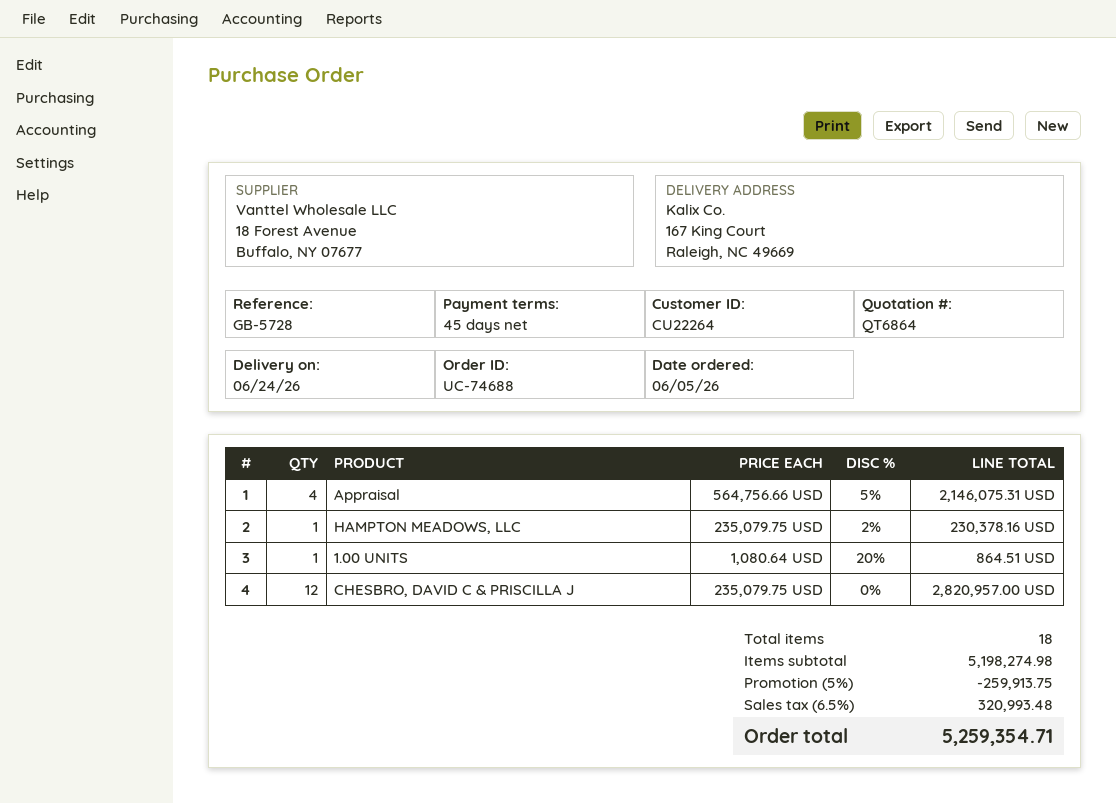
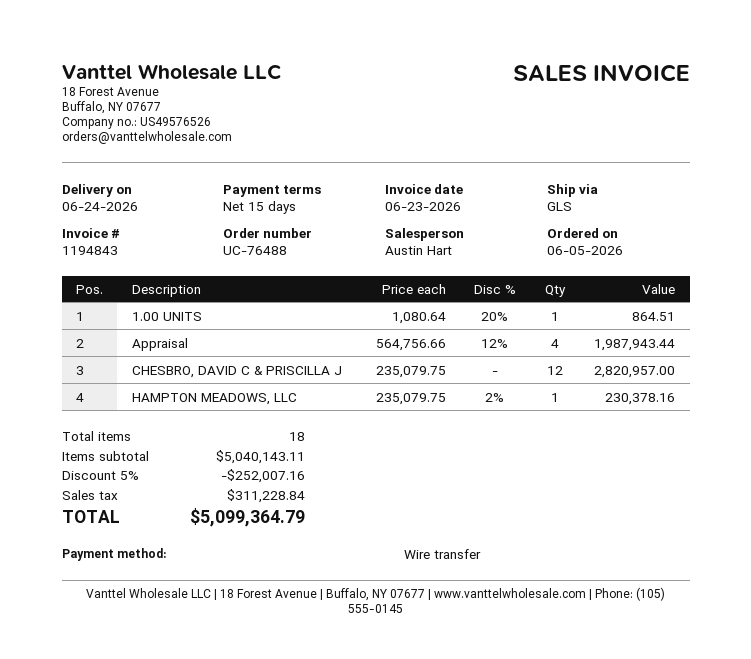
order number: UC-74688 -> UC-76488
payment terms: 45 days -> 15 days
Appraisal: 4 x 564756.66 - 5% = 2146075.31 -> 4 x 564756.66 - 12% = 1987943.44
subtotal: 5198274.98 -> 5040143.11
discount: 5% = 259913.75 -> 5% = 252007.16
tax: 320993.48 -> 311228.84
total: 5259354.71 -> 5099364.79

